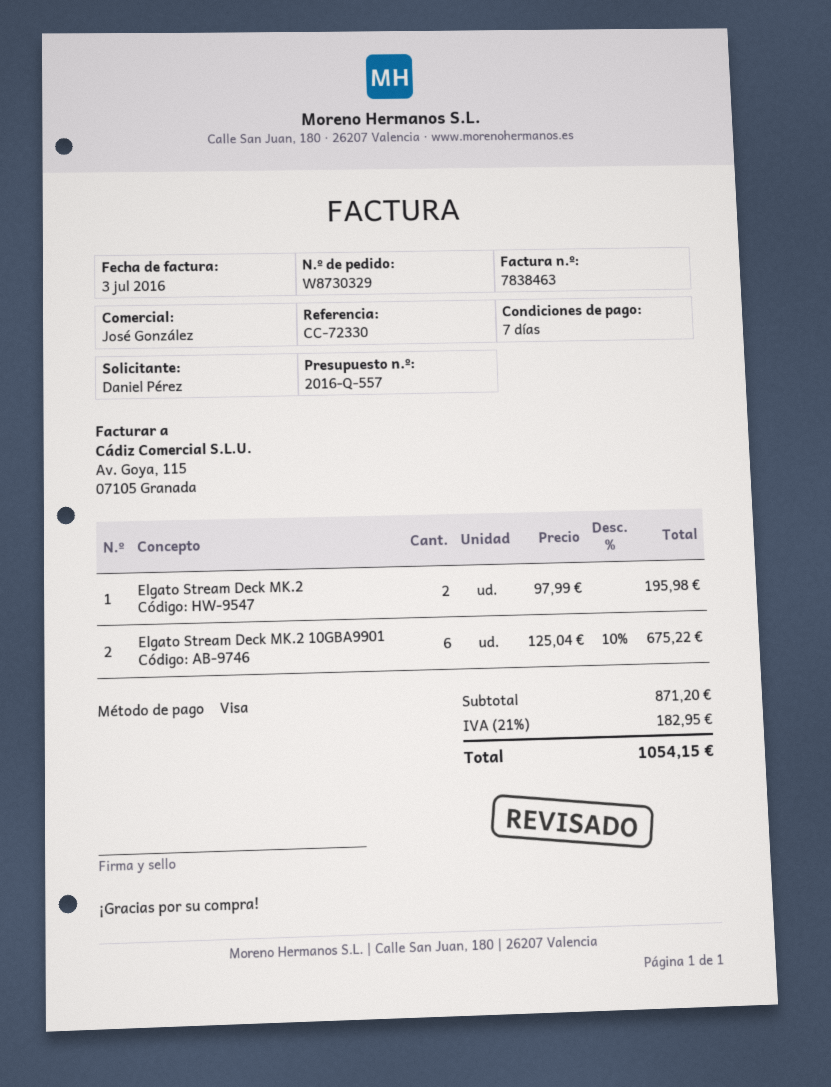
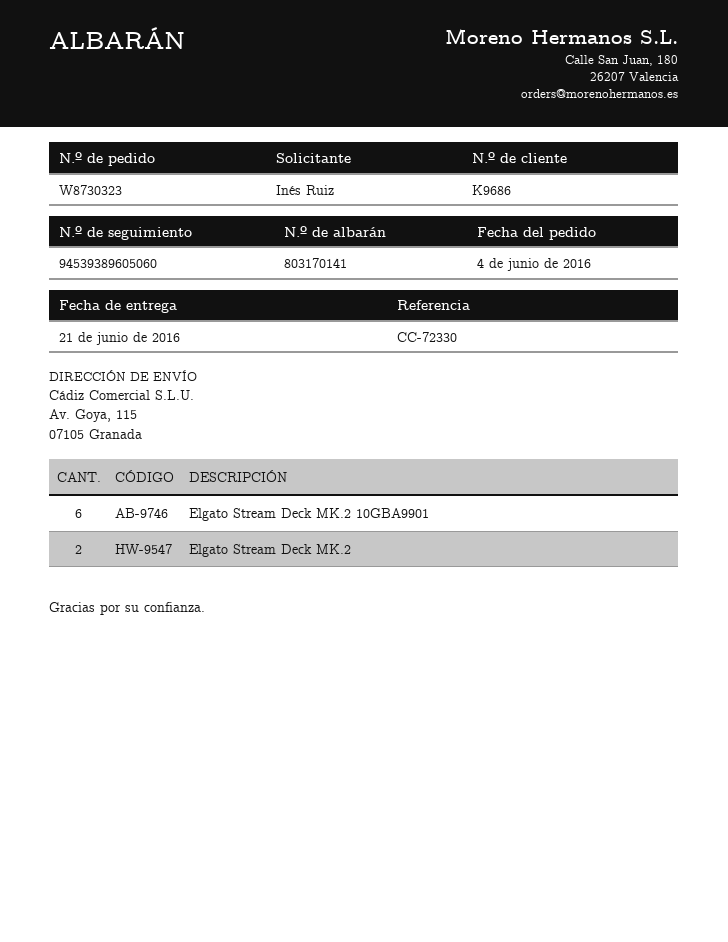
order number: W8730329 -> W8730323
ordered by: Daniel Pérez -> Inés Ruiz

